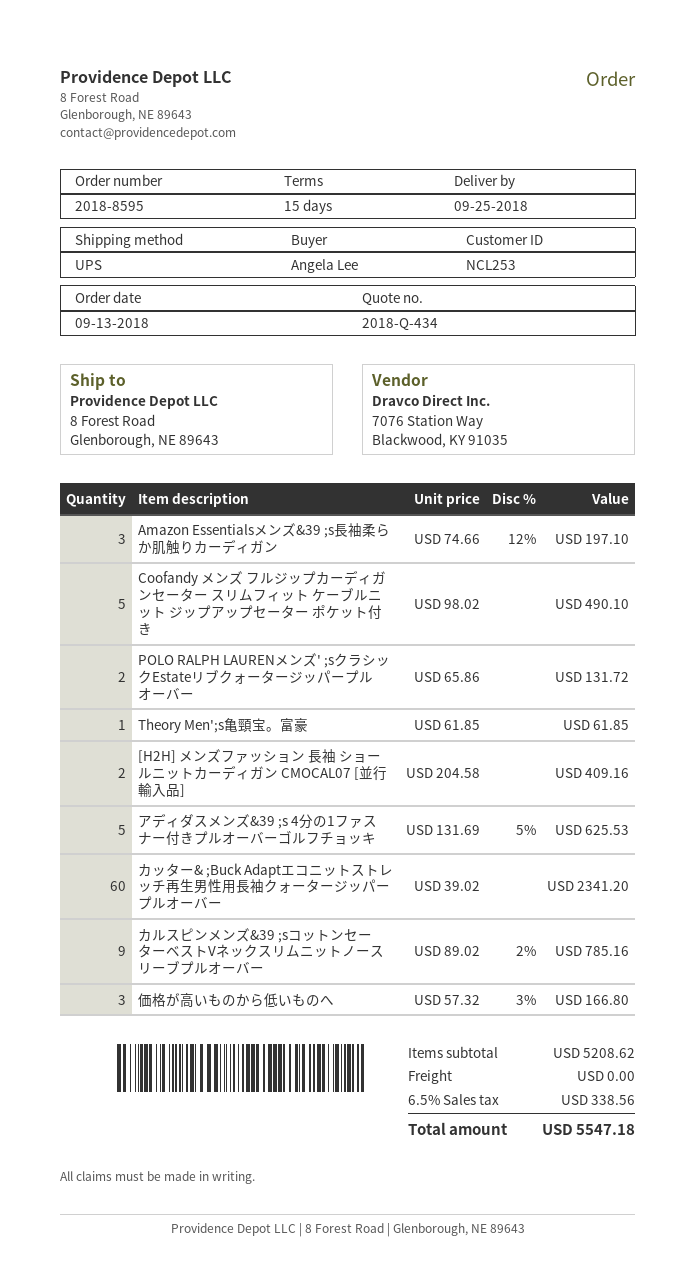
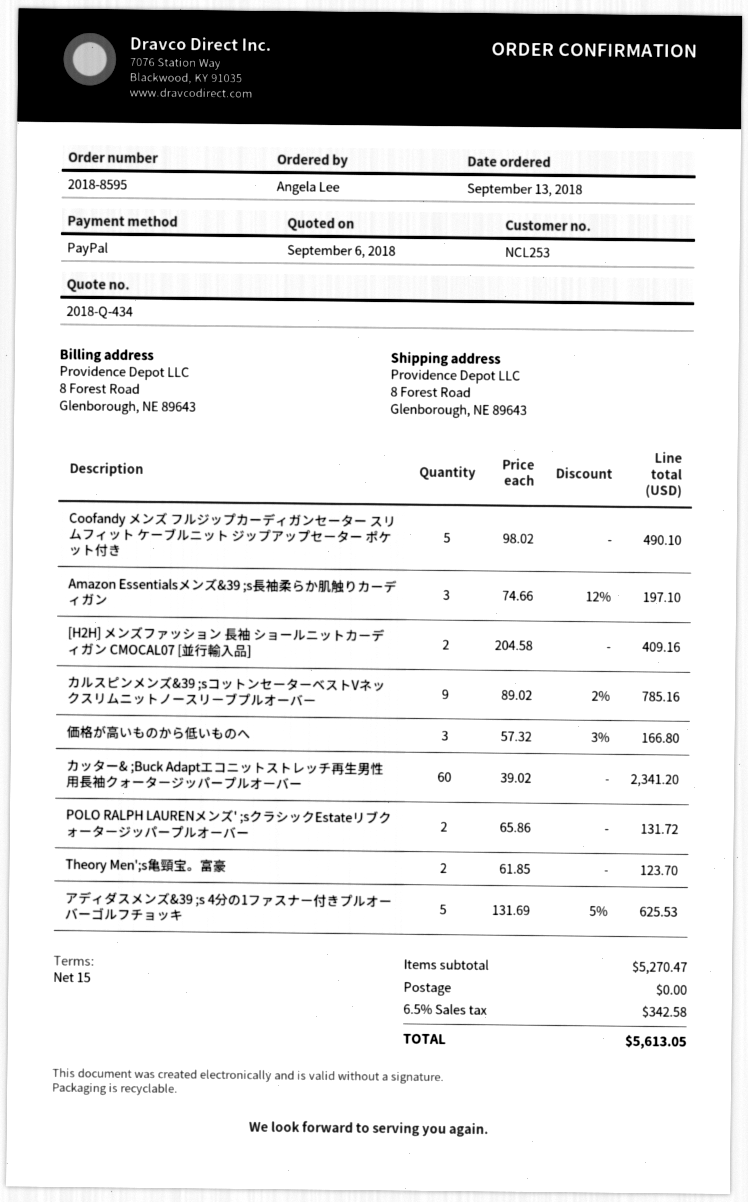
Theory Men';s亀頸宝。富豪: 1 x 61.85 = 61.85 -> 2 x 61.85 = 123.70
subtotal: 5208.62 -> 5270.47
tax: 6.5% = 338.56 -> 6.5% = 342.58
total: 5547.18 -> 5613.05

